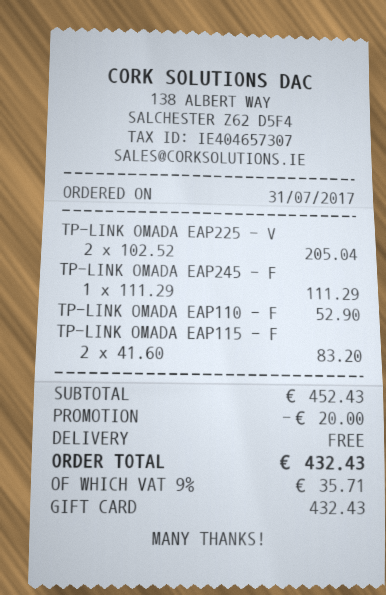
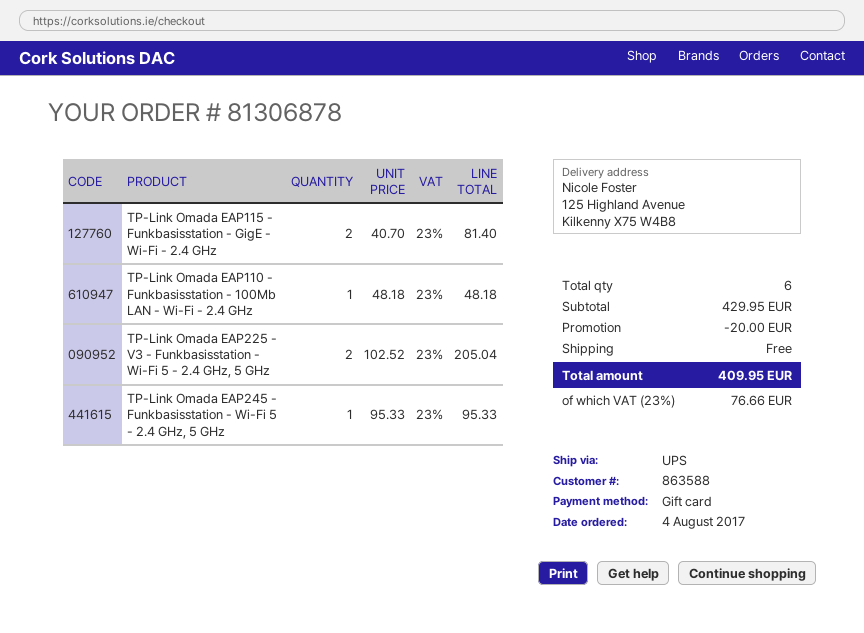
order date: 2017-07-31 -> 2017-08-04
TP-LINK OMADA EAP245 - F: 1 x 111.29 = 111.29 -> 1 x 95.33 = 95.33
TP-LINK OMADA EAP110 - F: 1 x 52.90 = 52.90 -> 1 x 48.18 = 48.18
TP-LINK OMADA EAP115 - F: 2 x 41.60 = 83.20 -> 2 x 40.70 = 81.40
subtotal: 452.43 -> 429.95
tax: 9% = 35.71 -> 23% = 76.66
total: 432.43 -> 409.95

